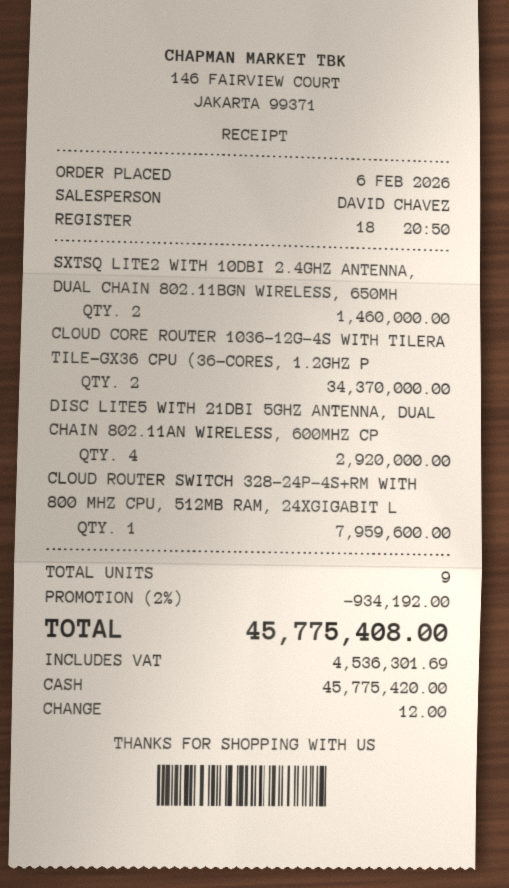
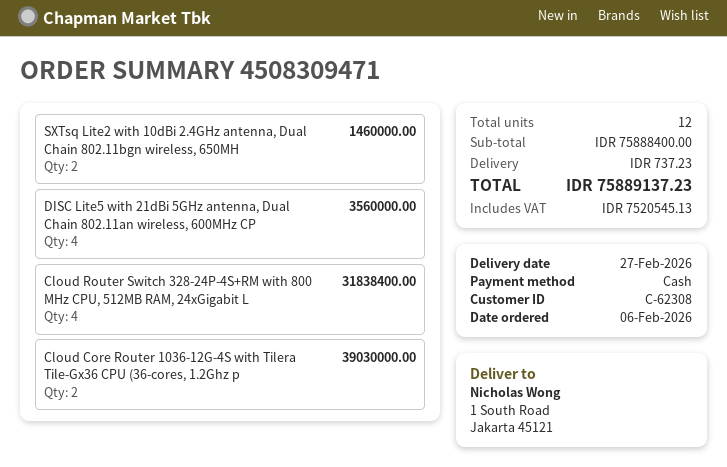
CLOUD CORE ROUTER 1036-12G-4S WITH TILERA TILE-GX36 CPU (36-CORES, 1.2GHZ P: 2 for 34370000.00 -> 2 for 39030000.00
DISC LITE5 WITH 21DBI 5GHZ ANTENNA, DUAL CHAIN 802.11AN WIRELESS, 600MHZ CP: 4 for 2920000.00 -> 4 for 3560000.00
CLOUD ROUTER SWITCH 328-24P-4S+RM WITH 800 MHZ CPU, 512MB RAM, 24XGIGABIT L: 1 for 7959600.00 -> 4 for 31838400.00
total quantity: 9 -> 12
discount: 2% = 934192.00 -> none
shipping: none -> 737.23
tax: 4536301.69 -> 7520545.13
total: 45775408.00 -> 75889137.23

